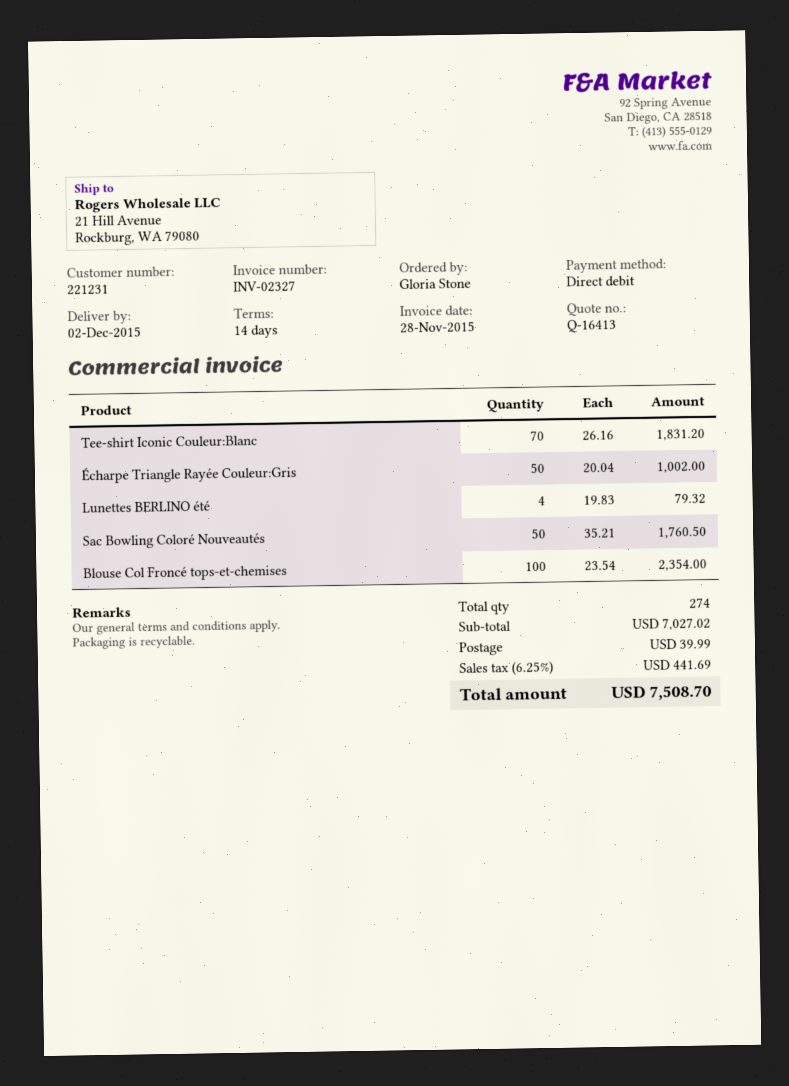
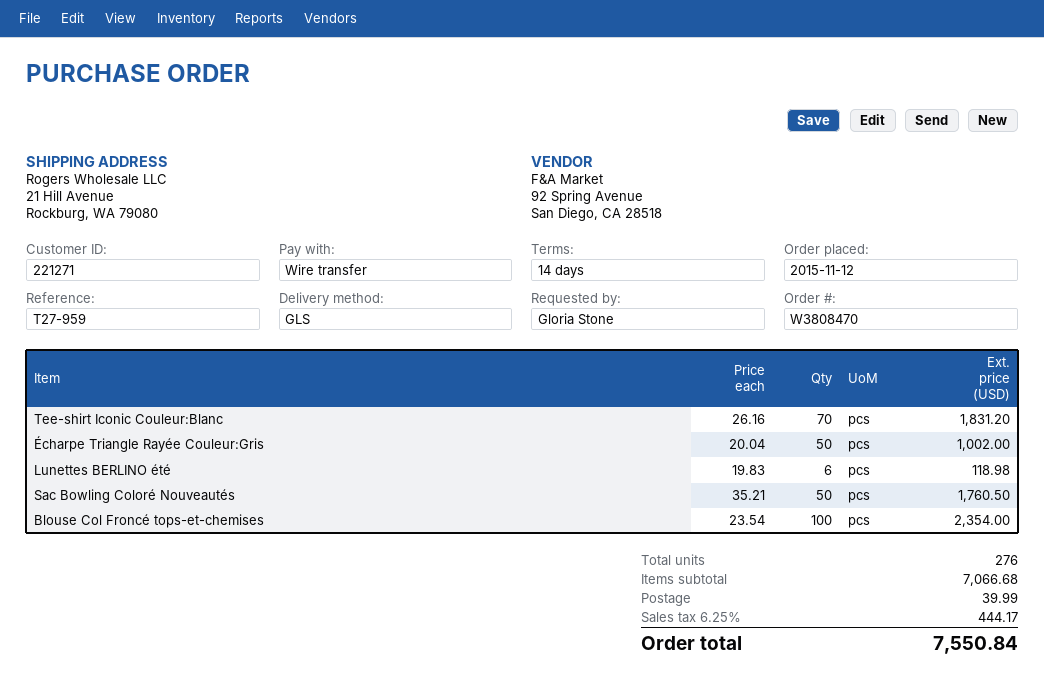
customer number: 221231 -> 221271
payment method: direct debit -> bank transfer
Lunettes BERLINO été: 4 x 19.83 = 79.32 -> 6 x 19.83 = 118.98
total quantity: 274 -> 276
subtotal: 7027.02 -> 7066.68
tax: 6.25% = 441.69 -> 6.25% = 444.17
total: 7508.70 -> 7550.84

